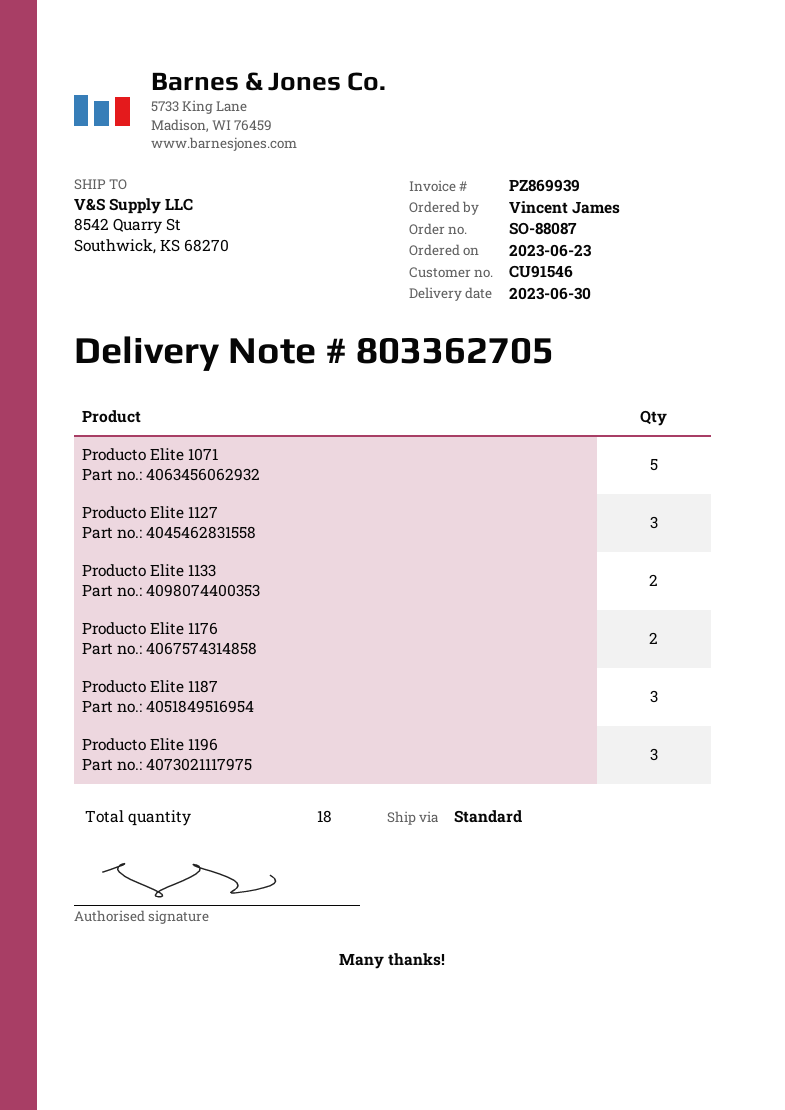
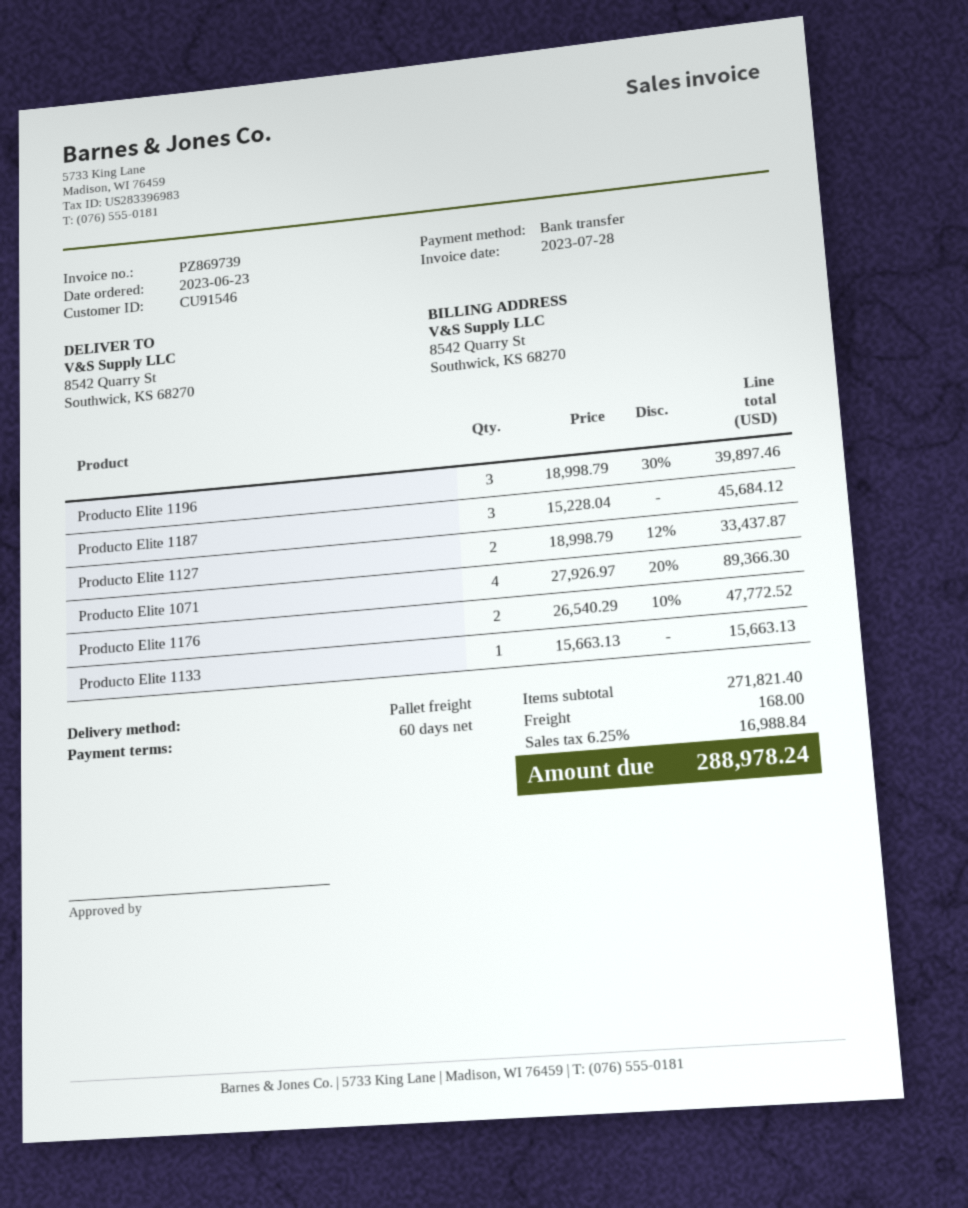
invoice number: PZ869939 -> PZ869739
shipping method: standard -> pallet freight
Producto Elite 1071: 5 -> 4
Producto Elite 1127: 3 -> 2
Producto Elite 1133: 2 -> 1

